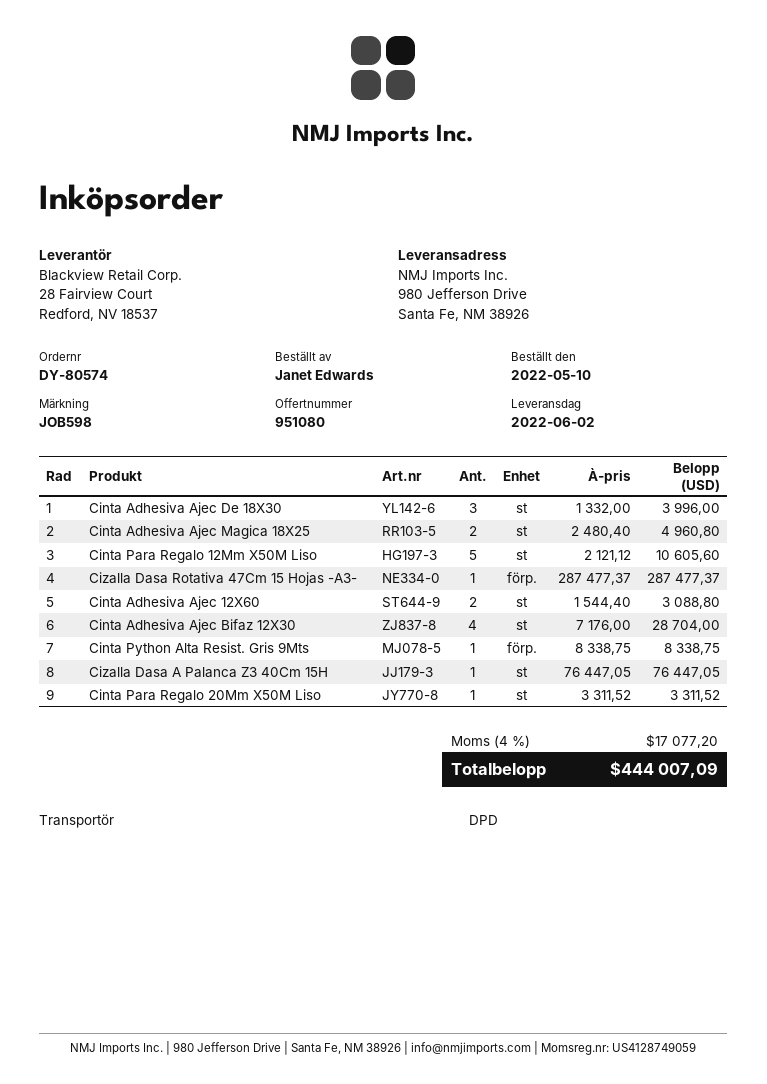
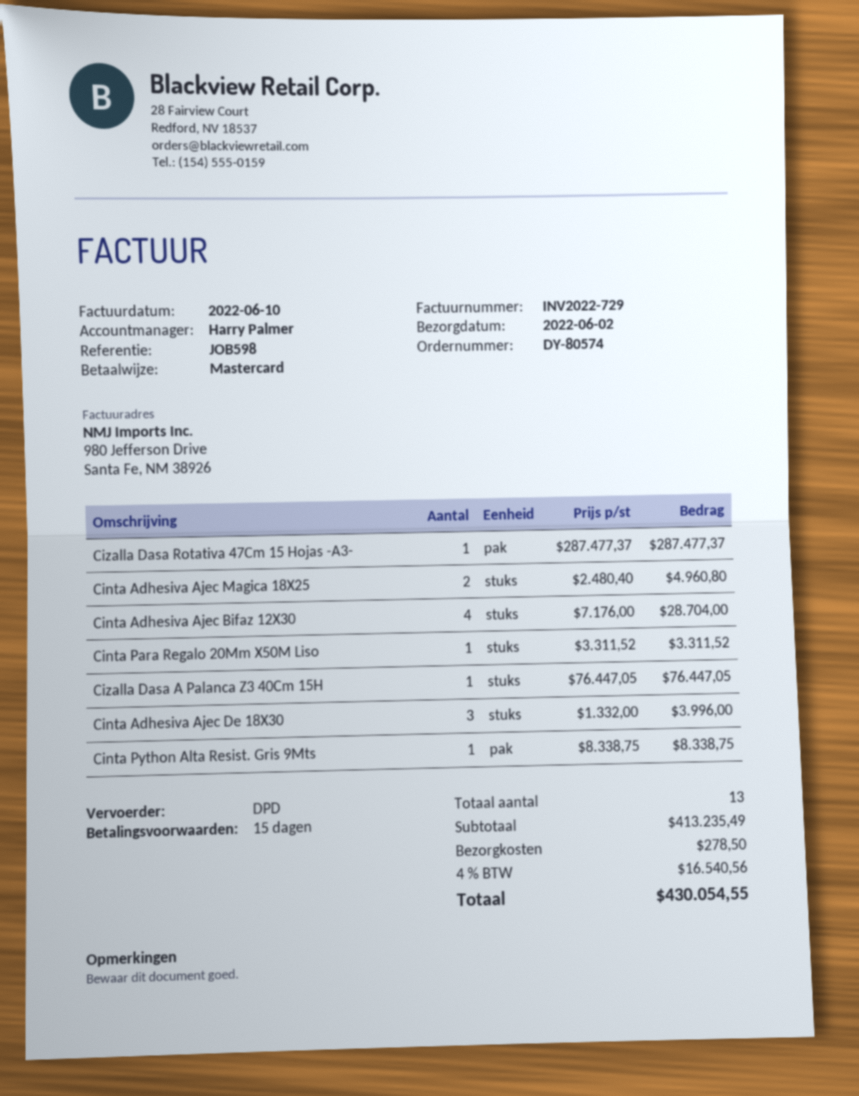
Cinta Para Regalo 12Mm X50M Liso: 5 x 2121.12 = 10605.60 -> none
Cinta Adhesiva Ajec 12X60: 2 x 1544.40 = 3088.80 -> none
shipping: none -> 278.50
tax: 4% = 17077.20 -> 4% = 16540.56
total: 444007.09 -> 430054.55

